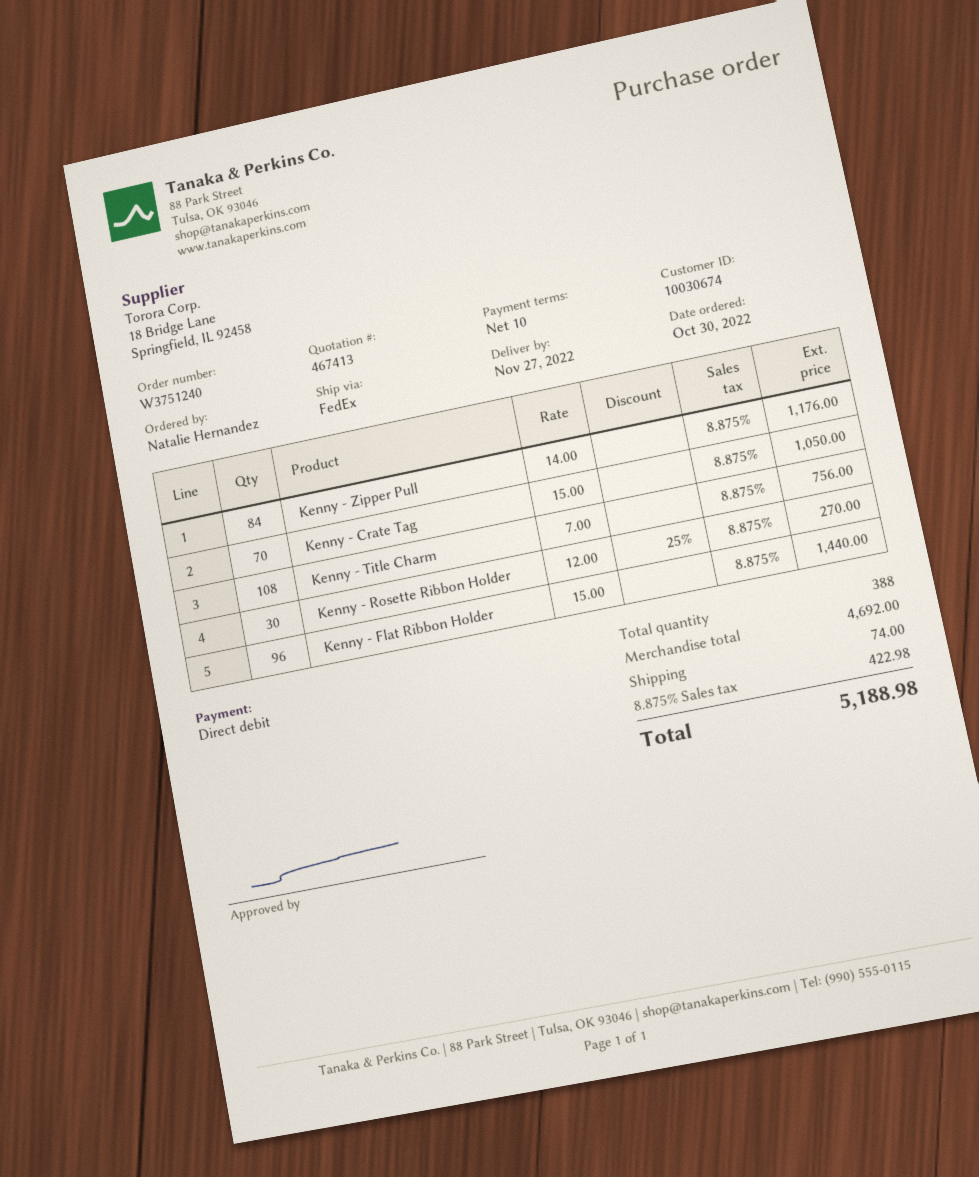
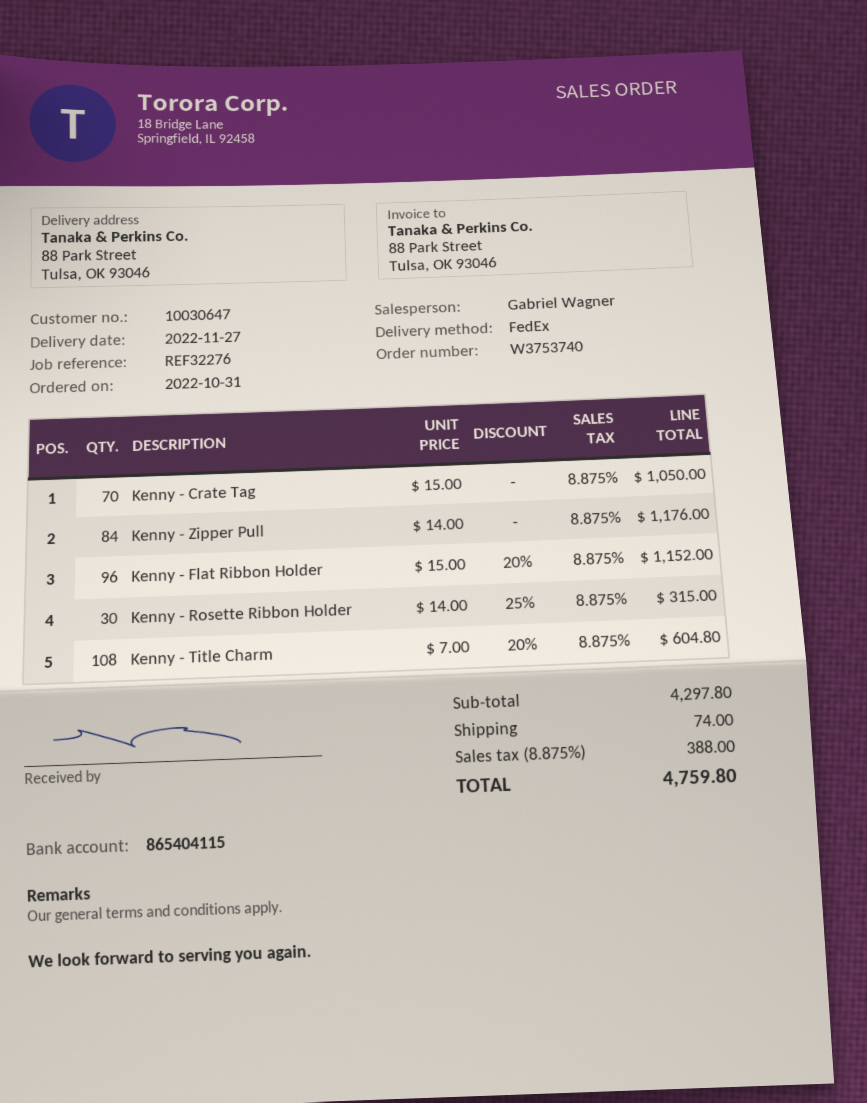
order number: W3751240 -> W3753740
order date: 2022-10-30 -> 2022-10-31
customer number: 10030674 -> 10030647
Kenny - Title Charm: 108 x 7.00 = 756.00 -> 108 x 7.00 - 20% = 604.80
Kenny - Rosette Ribbon Holder: 30 x 12.00 - 25% = 270.00 -> 30 x 14.00 - 25% = 315.00
Kenny - Flat Ribbon Holder: 96 x 15.00 = 1440.00 -> 96 x 15.00 - 20% = 1152.00
subtotal: 4692.00 -> 4297.80
tax: 8.875% = 422.98 -> 8.875% = 388.00
total: 5188.98 -> 4759.80

